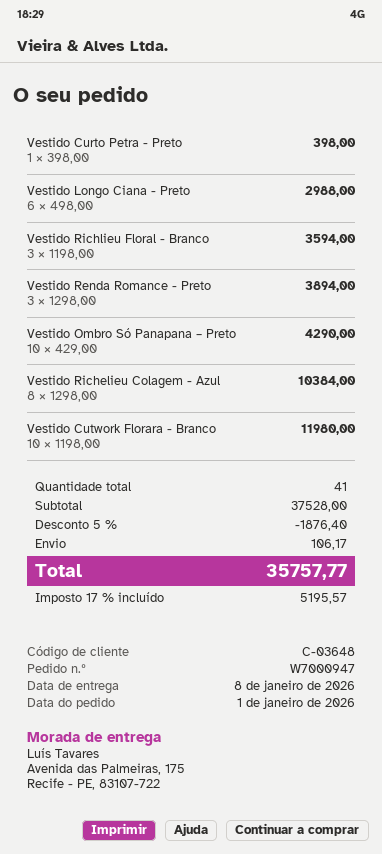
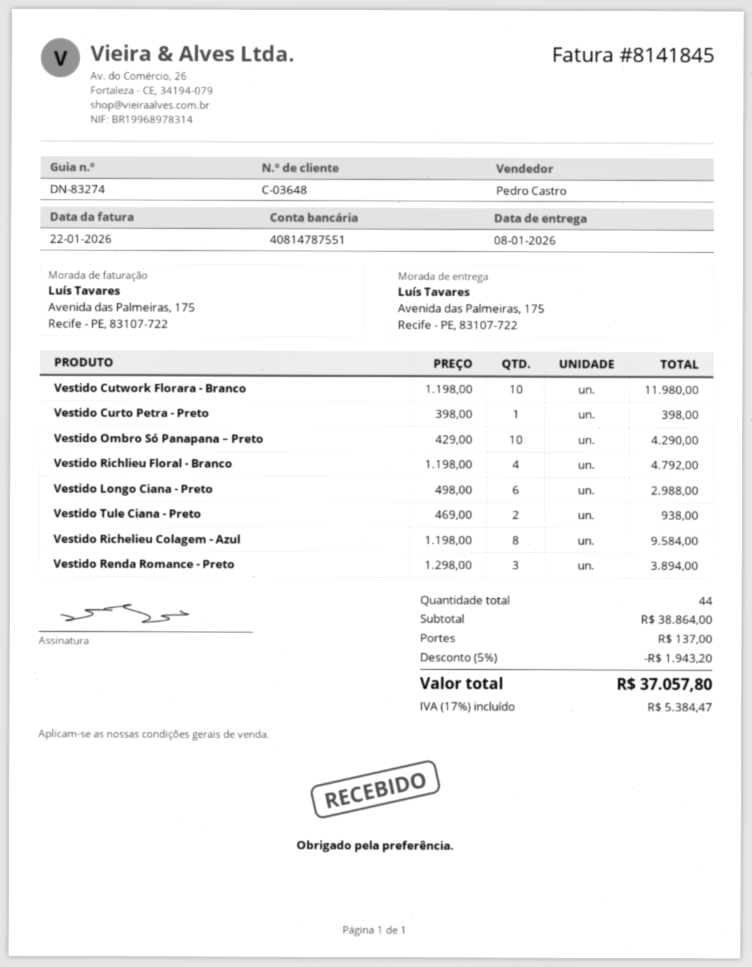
Vestido Richlieu Floral - Branco: 3 x 1198.00 = 3594.00 -> 4 x 1198.00 = 4792.00
Vestido Richelieu Colagem - Azul: 8 x 1298.00 = 10384.00 -> 8 x 1198.00 = 9584.00
Vestido Tule Ciana - Preto: none -> 2 x 469.00 = 938.00
total quantity: 41 -> 44
subtotal: 37528.00 -> 38864.00
discount: 5% = 1876.40 -> 5% = 1943.20
shipping: 106.17 -> 137.00
tax: 17% = 5195.57 -> 17% = 5384.47
total: 35757.77 -> 37057.80

